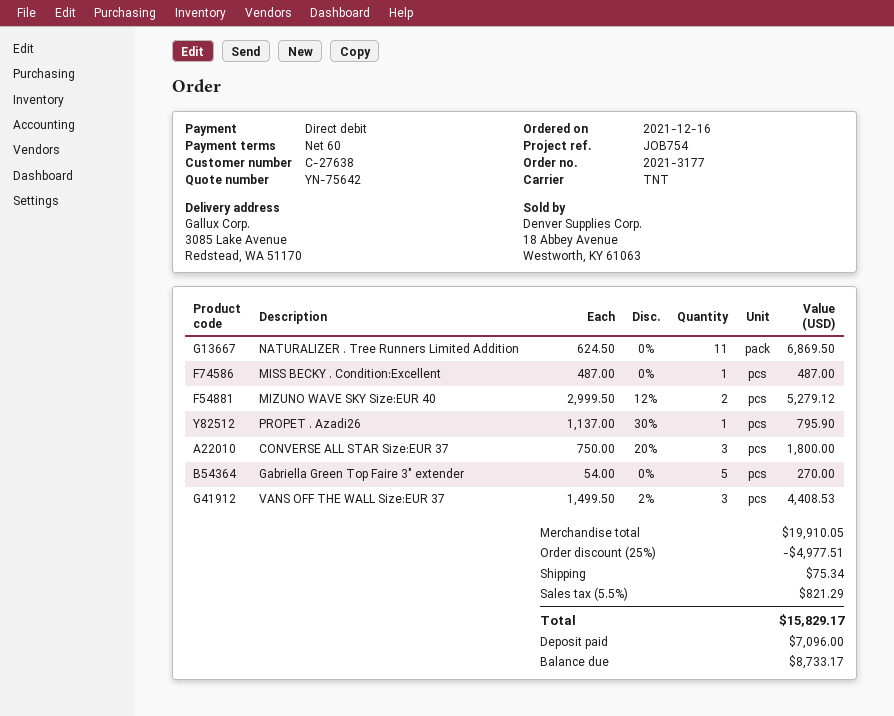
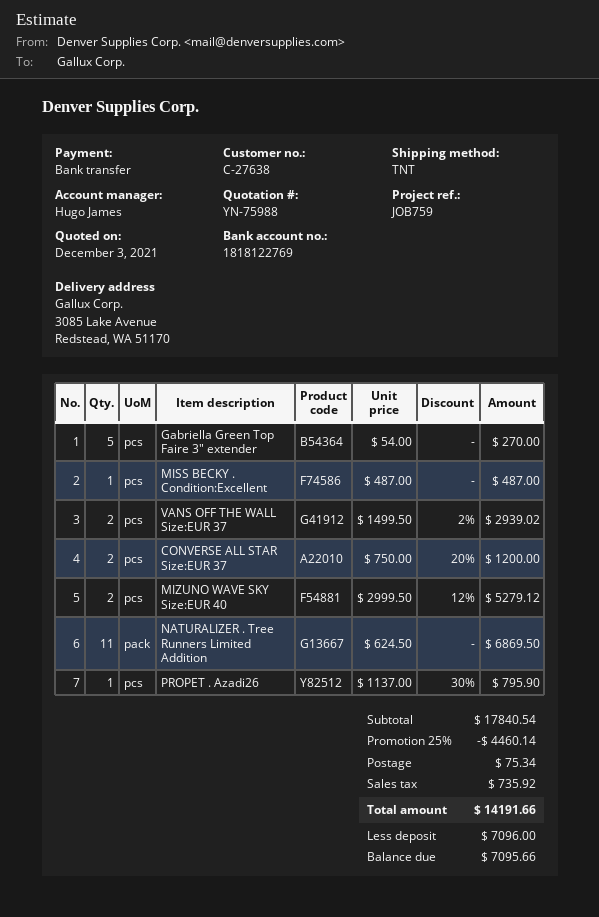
quote number: YN-75642 -> YN-75988
reference: JOB754 -> JOB759
payment method: direct debit -> bank transfer
CONVERSE ALL STAR Size:EUR 37: 3 x 750.00 - 20% = 1800.00 -> 2 x 750.00 - 20% = 1200.00
VANS OFF THE WALL Size:EUR 37: 3 x 1499.50 - 2% = 4408.53 -> 2 x 1499.50 - 2% = 2939.02
subtotal: 19910.05 -> 17840.54
discount: 25% = 4977.51 -> 25% = 4460.14
tax: 821.29 -> 735.92
total: 15829.17 -> 14191.66
balance: 8733.17 -> 7095.66

